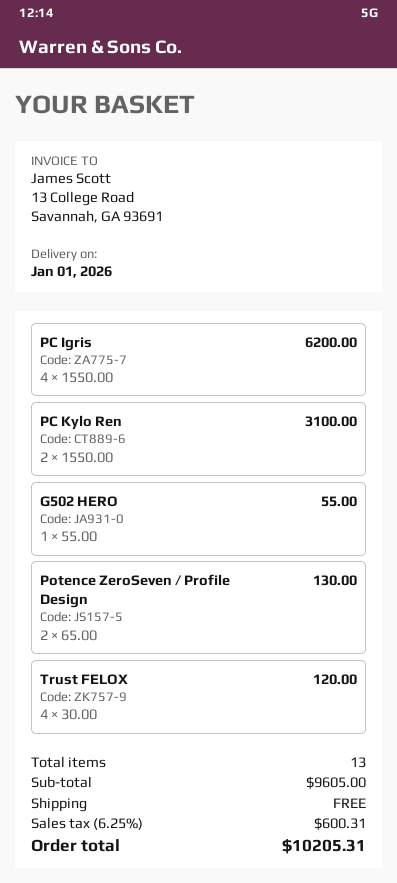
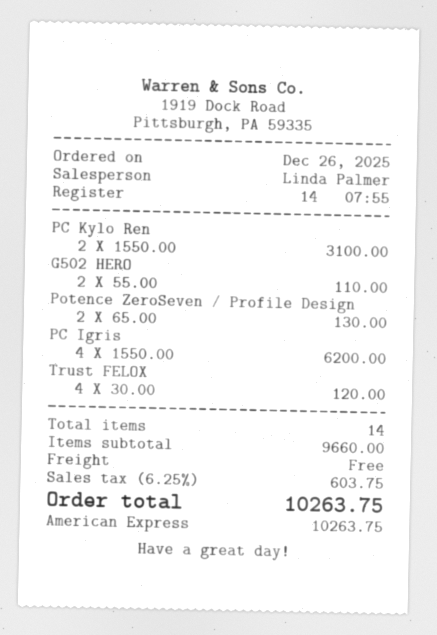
G502 HERO: 1 x 55.00 = 55.00 -> 2 x 55.00 = 110.00
total quantity: 13 -> 14
subtotal: 9605.00 -> 9660.00
tax: 6.25% = 600.31 -> 6.25% = 603.75
total: 10205.31 -> 10263.75

